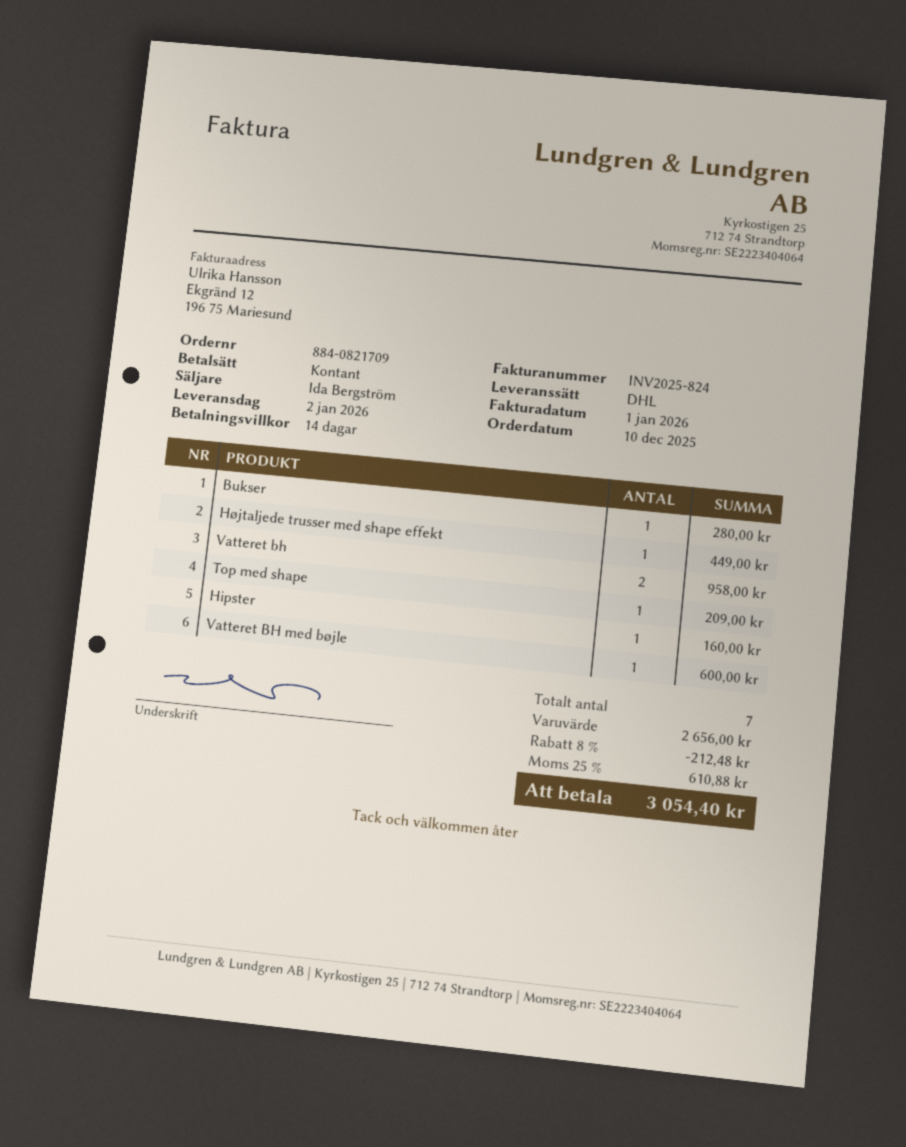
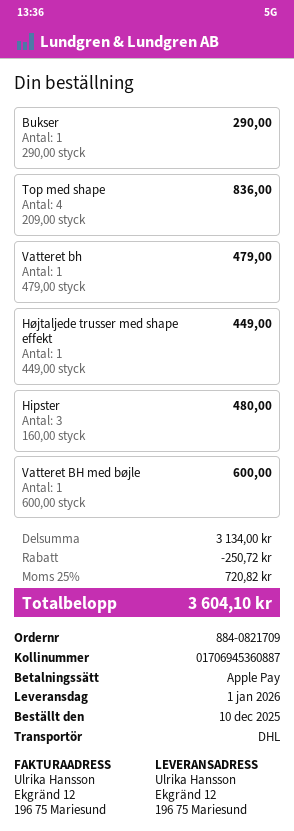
delivery date: 2026-01-02 -> 2026-01-01
payment method: cash -> Apple Pay
Bukser: 1 for 280.00 -> 1 for 290.00
Vatteret bh: 2 for 958.00 -> 1 for 479.00
Top med shape: 1 for 209.00 -> 4 for 836.00
Hipster: 1 for 160.00 -> 3 for 480.00
subtotal: 2656.00 -> 3134.00
discount: 212.48 -> 250.72
tax: 25% = 610.88 -> 25% = 720.82
total: 3054.40 -> 3604.10

